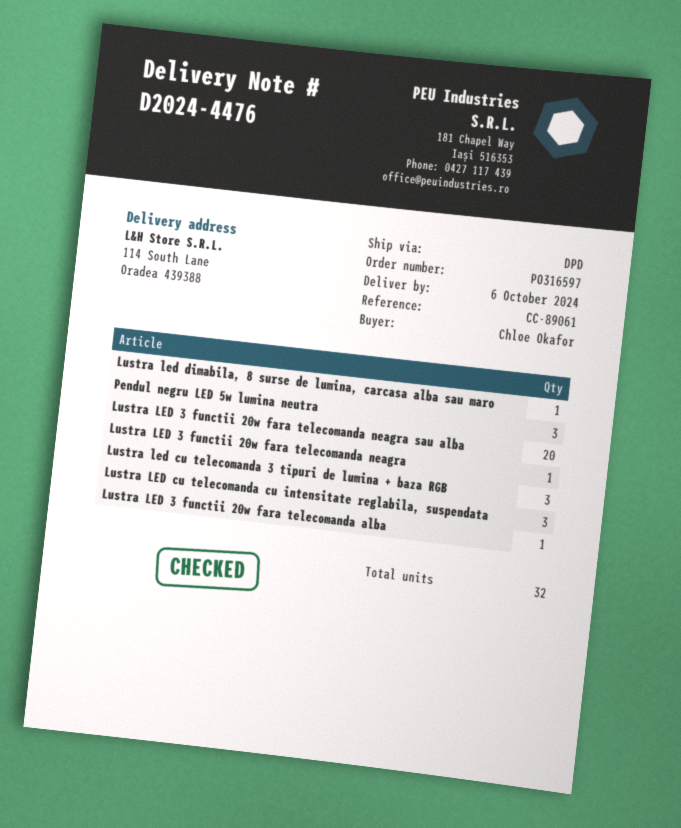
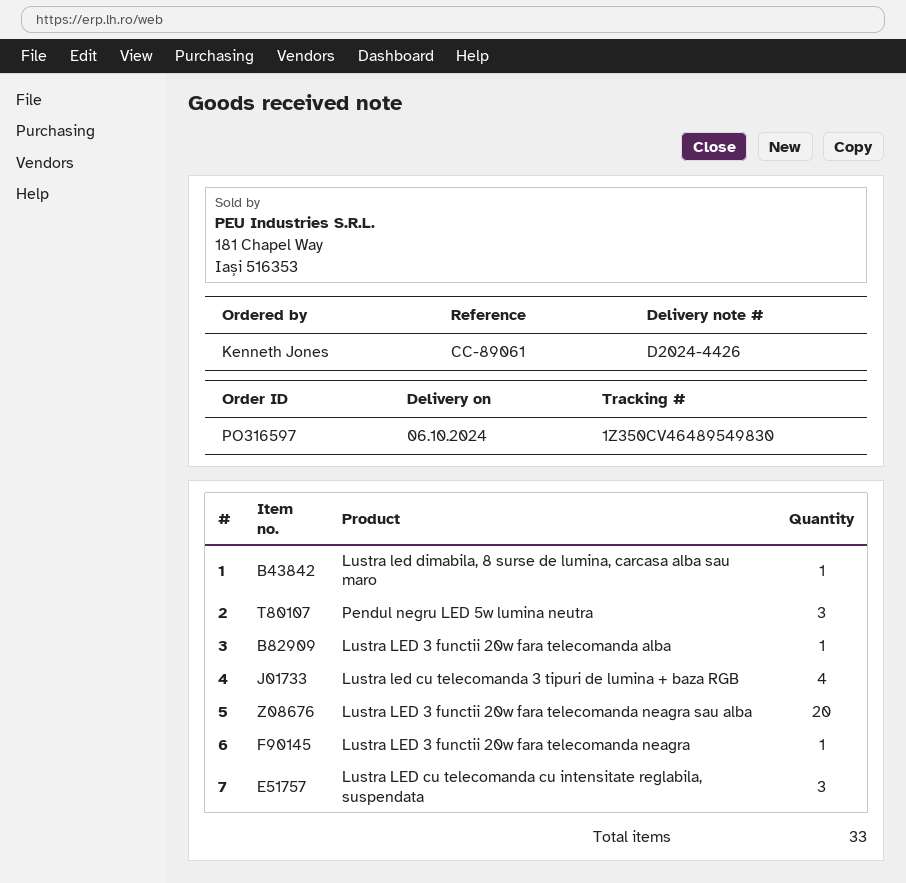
delivery note number: D2024-4476 -> D2024-4426
ordered by: Chloe Okafor -> Kenneth Jones
Lustra led cu telecomanda 3 tipuri de lumina + baza RGB: 3 -> 4
total quantity: 32 -> 33

